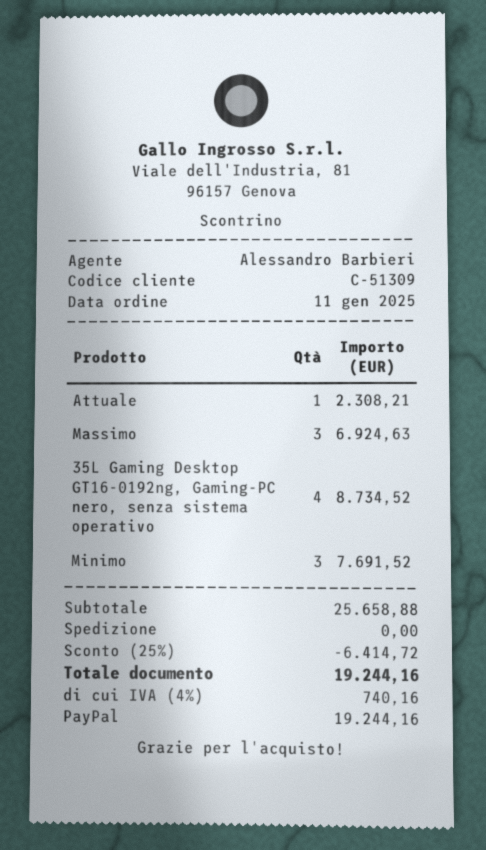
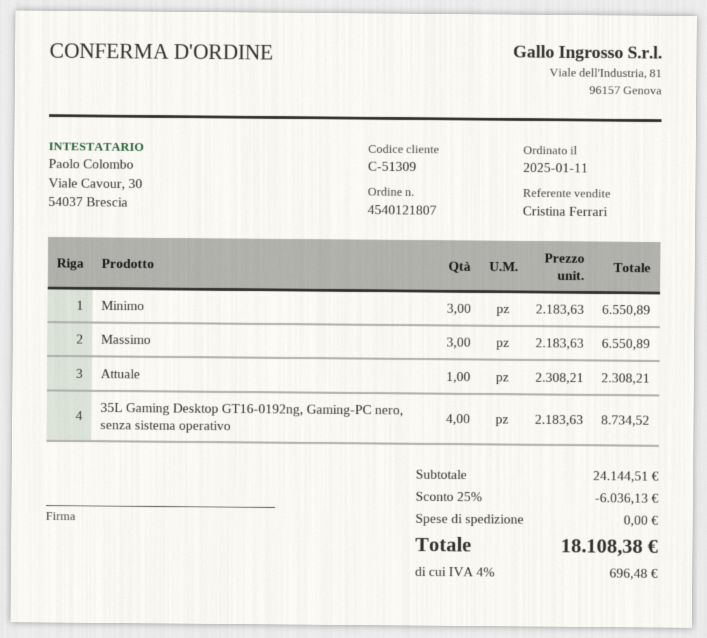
sales rep: Alessandro Barbieri -> Cristina Ferrari
Massimo: 3 for 6924.63 -> 3 for 6550.89
Minimo: 3 for 7691.52 -> 3 for 6550.89
subtotal: 25658.88 -> 24144.51
discount: 25% = 6414.72 -> 25% = 6036.13
tax: 4% = 740.16 -> 4% = 696.48
total: 19244.16 -> 18108.38

